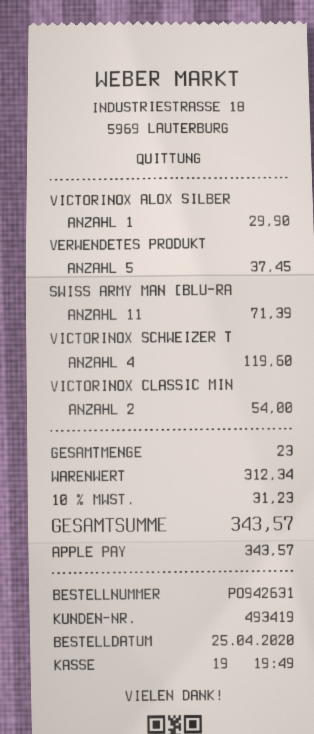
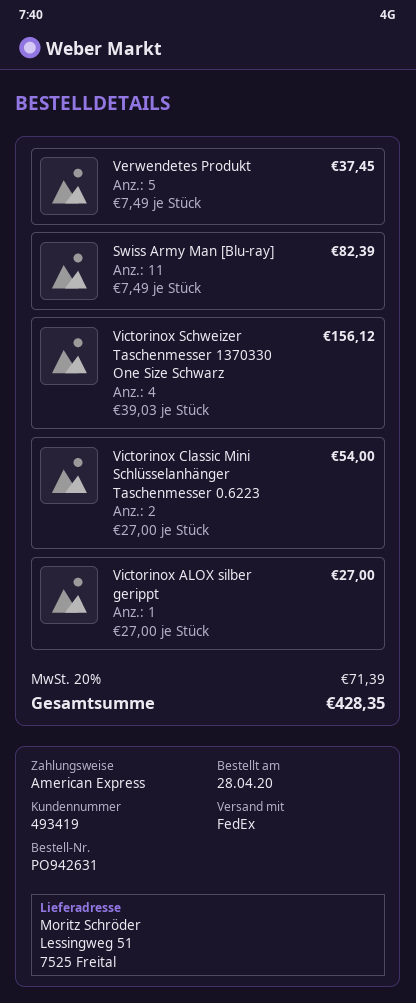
order date: 2020-04-25 -> 2020-04-28
payment method: Apple Pay -> American Express
VICTORINOX ALOX SILBER: 1 for 29.90 -> 1 for 27.00
SWISS ARMY MAN [BLU-RA: 11 for 71.39 -> 11 for 82.39
VICTORINOX SCHWEIZER T: 4 for 119.60 -> 4 for 156.12
tax: 10% = 31.23 -> 20% = 71.39
total: 343.57 -> 428.35

